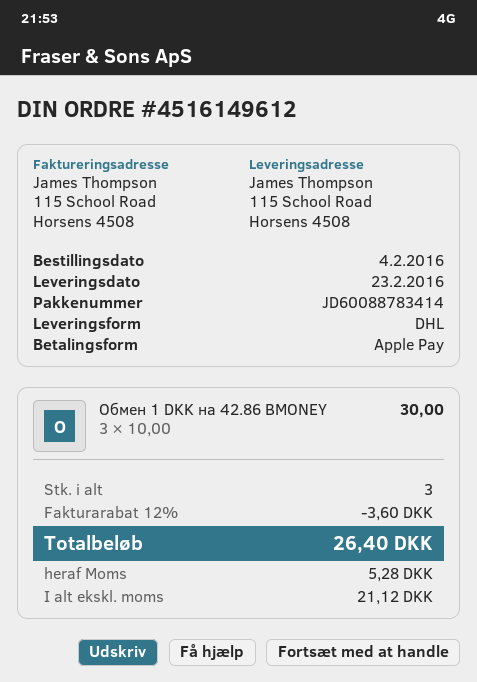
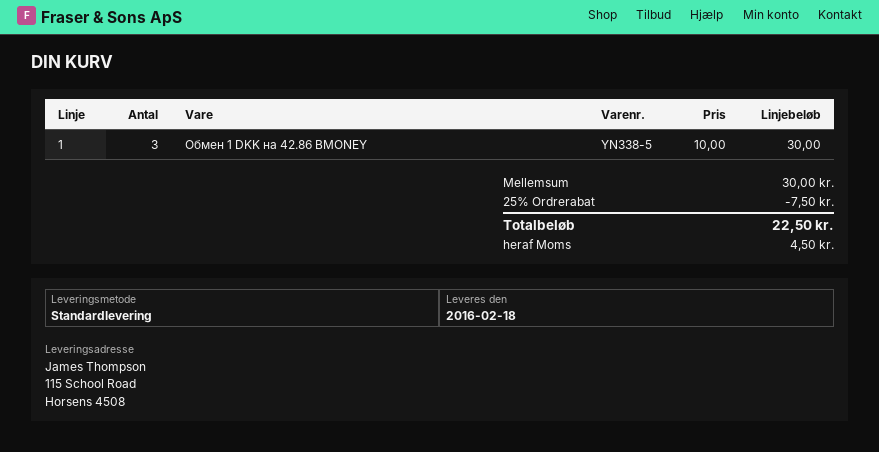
delivery date: 2016-02-23 -> 2016-02-18
shipping method: DHL -> standard
discount: 12% = 3.60 -> 25% = 7.50
tax: 5.28 -> 4.50
total: 26.40 -> 22.50

